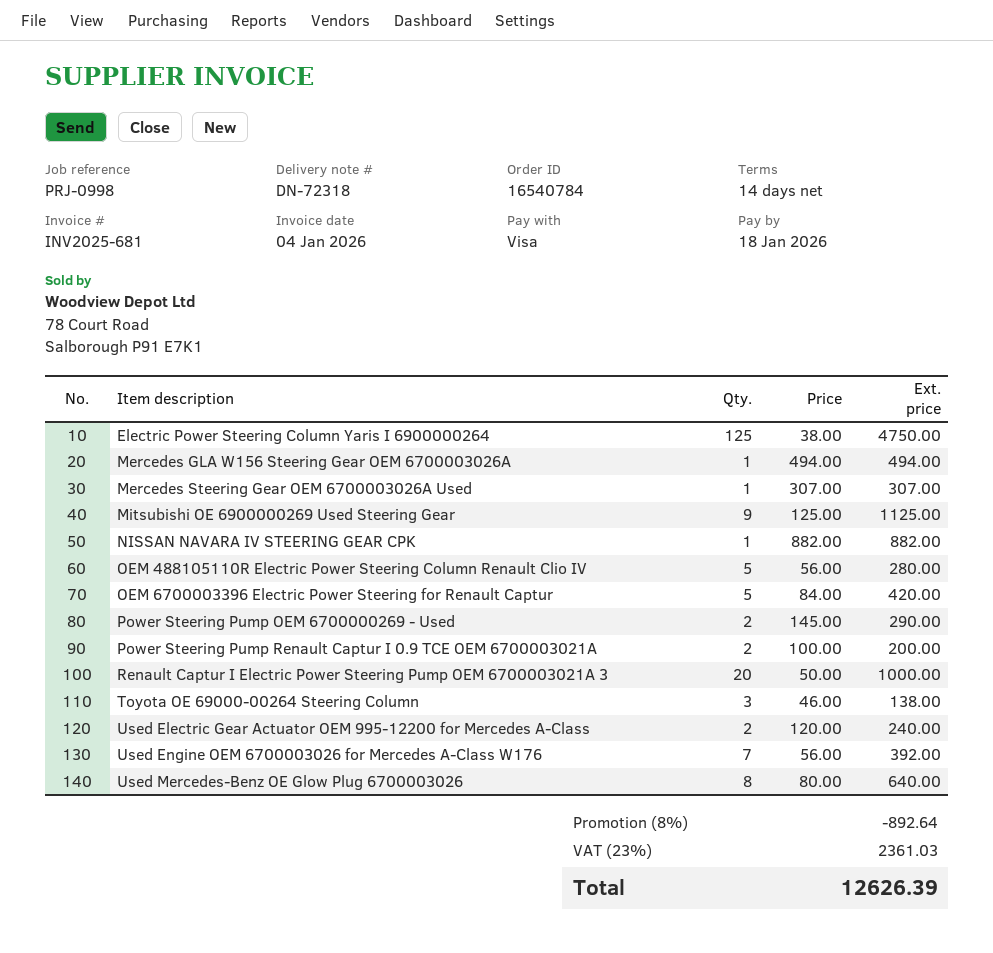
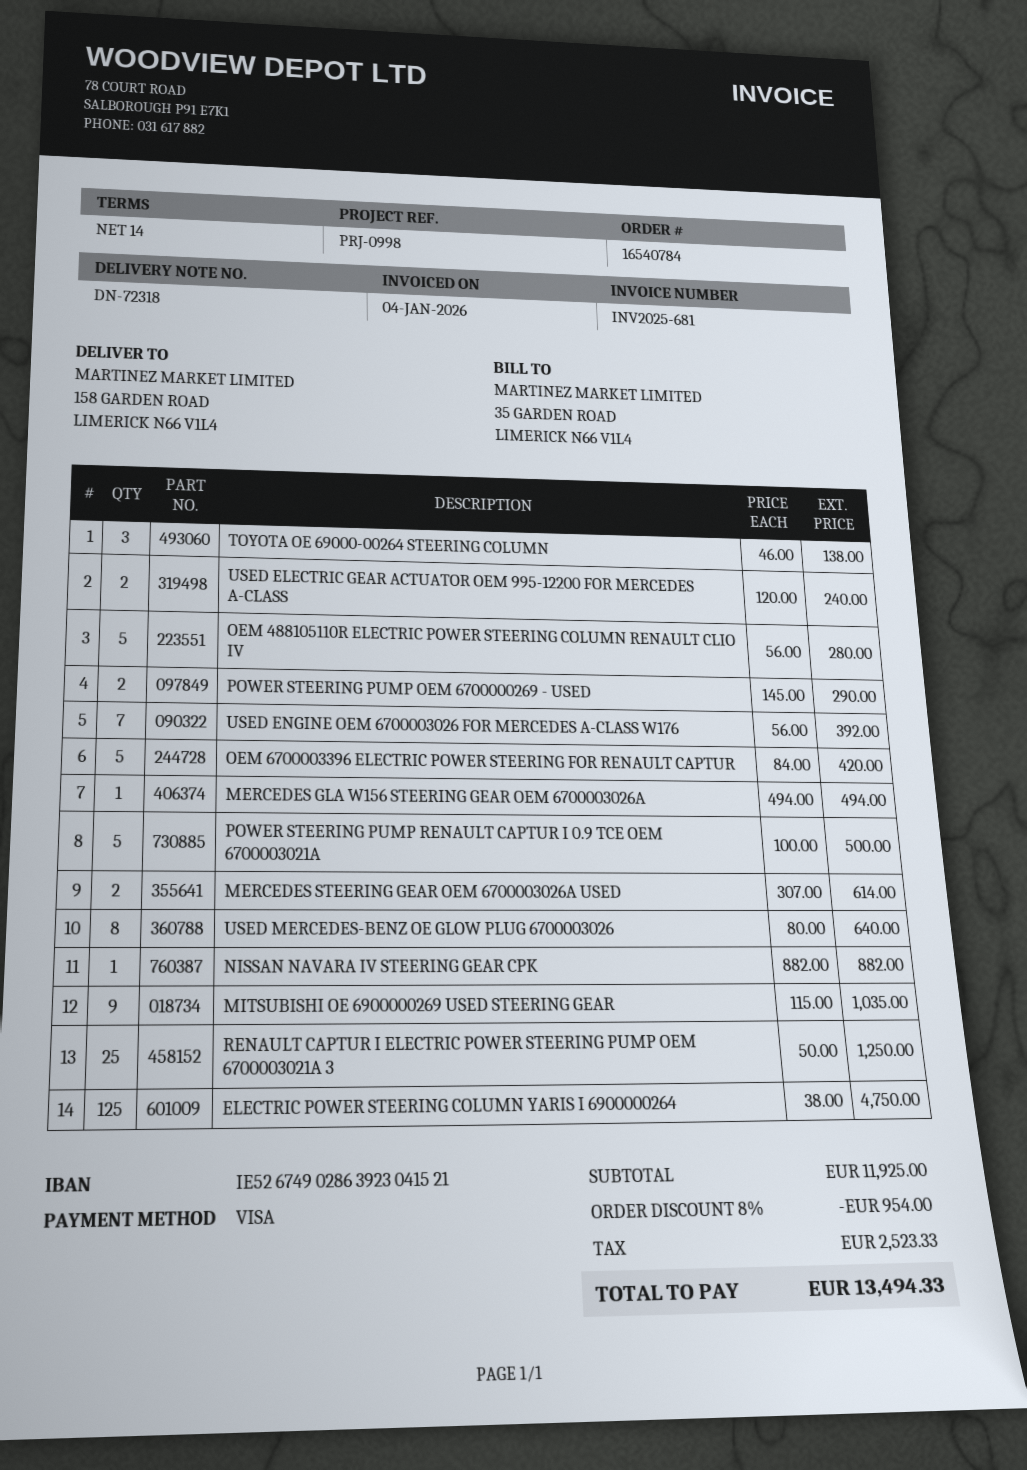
Mercedes Steering Gear OEM 6700003026A Used: 1 x 307.00 = 307.00 -> 2 x 307.00 = 614.00
Mitsubishi OE 6900000269 Used Steering Gear: 9 x 125.00 = 1125.00 -> 9 x 115.00 = 1035.00
Power Steering Pump Renault Captur I 0.9 TCE OEM 6700003021A: 2 x 100.00 = 200.00 -> 5 x 100.00 = 500.00
Renault Captur I Electric Power Steering Pump OEM 6700003021A 3: 20 x 50.00 = 1000.00 -> 25 x 50.00 = 1250.00
discount: 8% = 892.64 -> 8% = 954.00
tax: 2361.03 -> 2523.33
total: 12626.39 -> 13494.33

